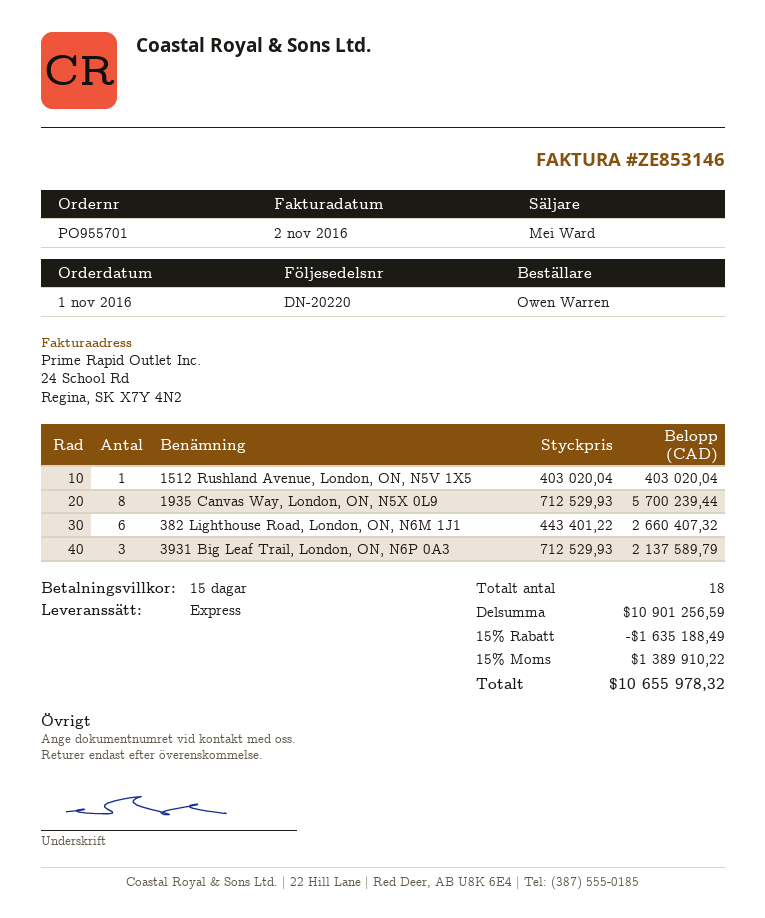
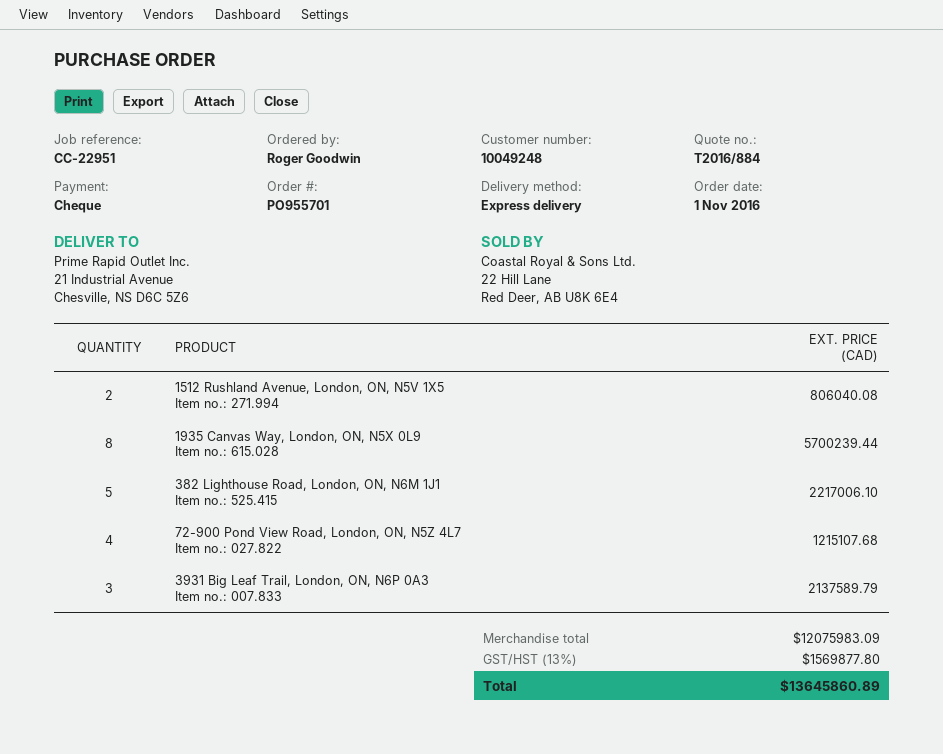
ordered by: Owen Warren -> Roger Goodwin
1512 Rushland Avenue, London, ON, N5V 1X5: 1 for 403020.04 -> 2 for 806040.08
382 Lighthouse Road, London, ON, N6M 1J1: 6 for 2660407.32 -> 5 for 2217006.10
72-900 Pond View Road, London, ON, N5Z 4L7: none -> 4 for 1215107.68
subtotal: 10901256.59 -> 12075983.09
discount: 15% = 1635188.49 -> none
tax: 15% = 1389910.22 -> 13% = 1569877.80
total: 10655978.32 -> 13645860.89

